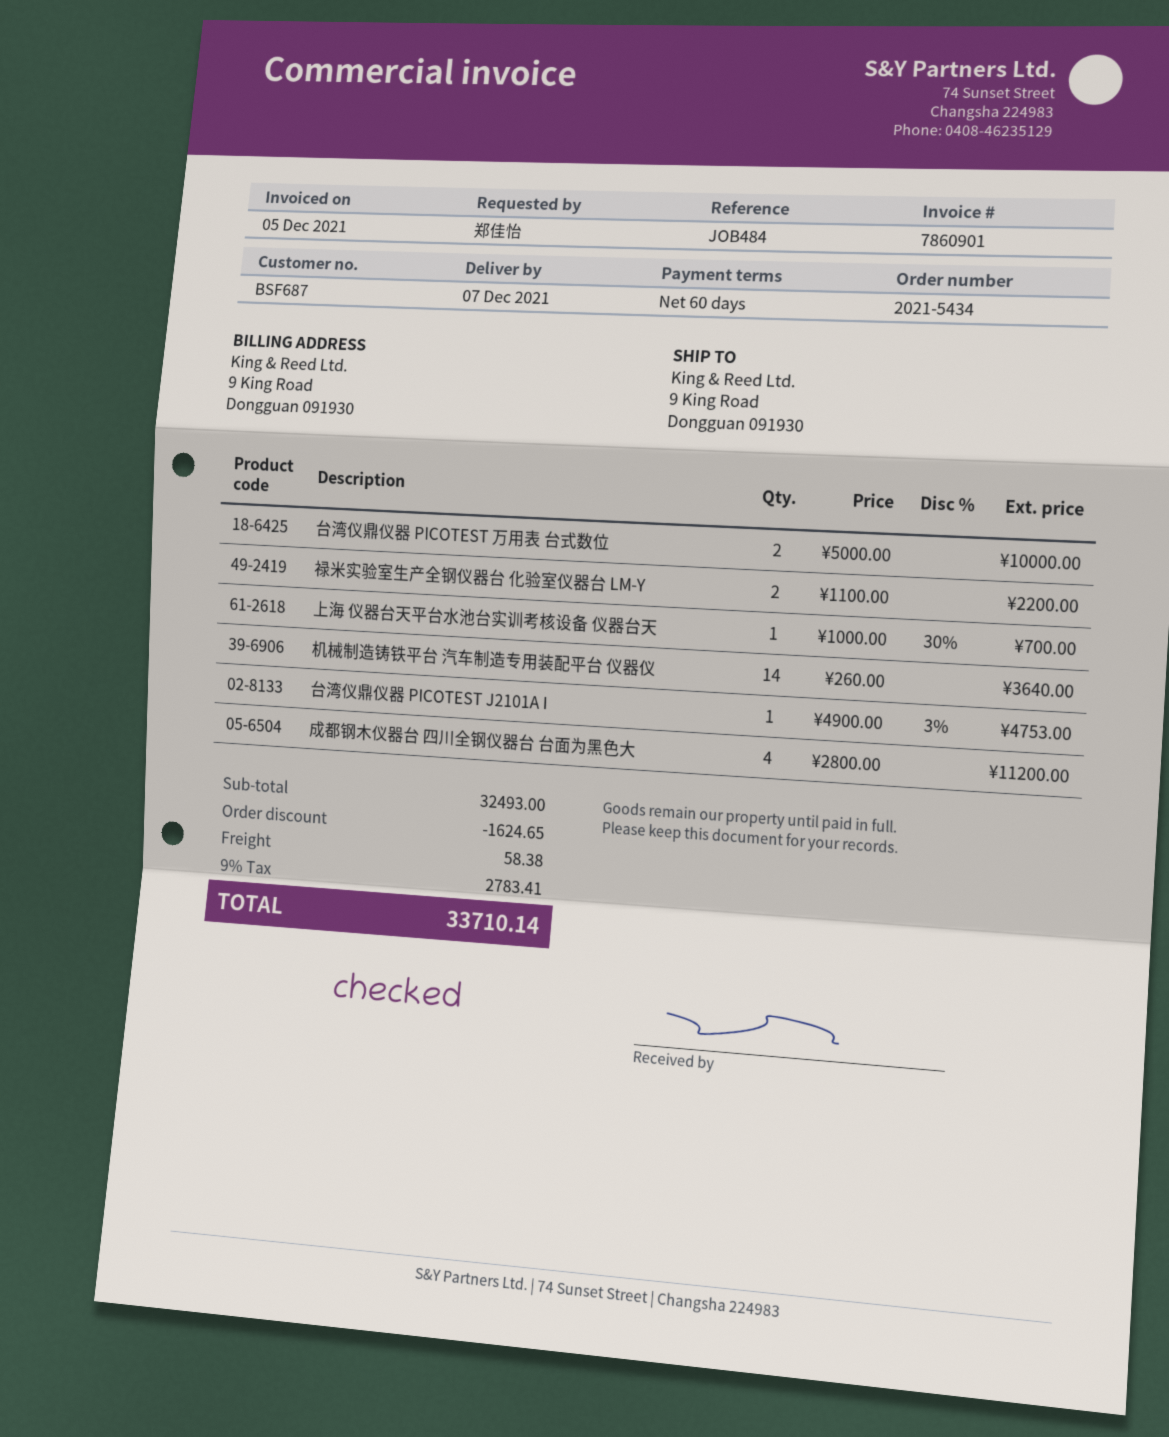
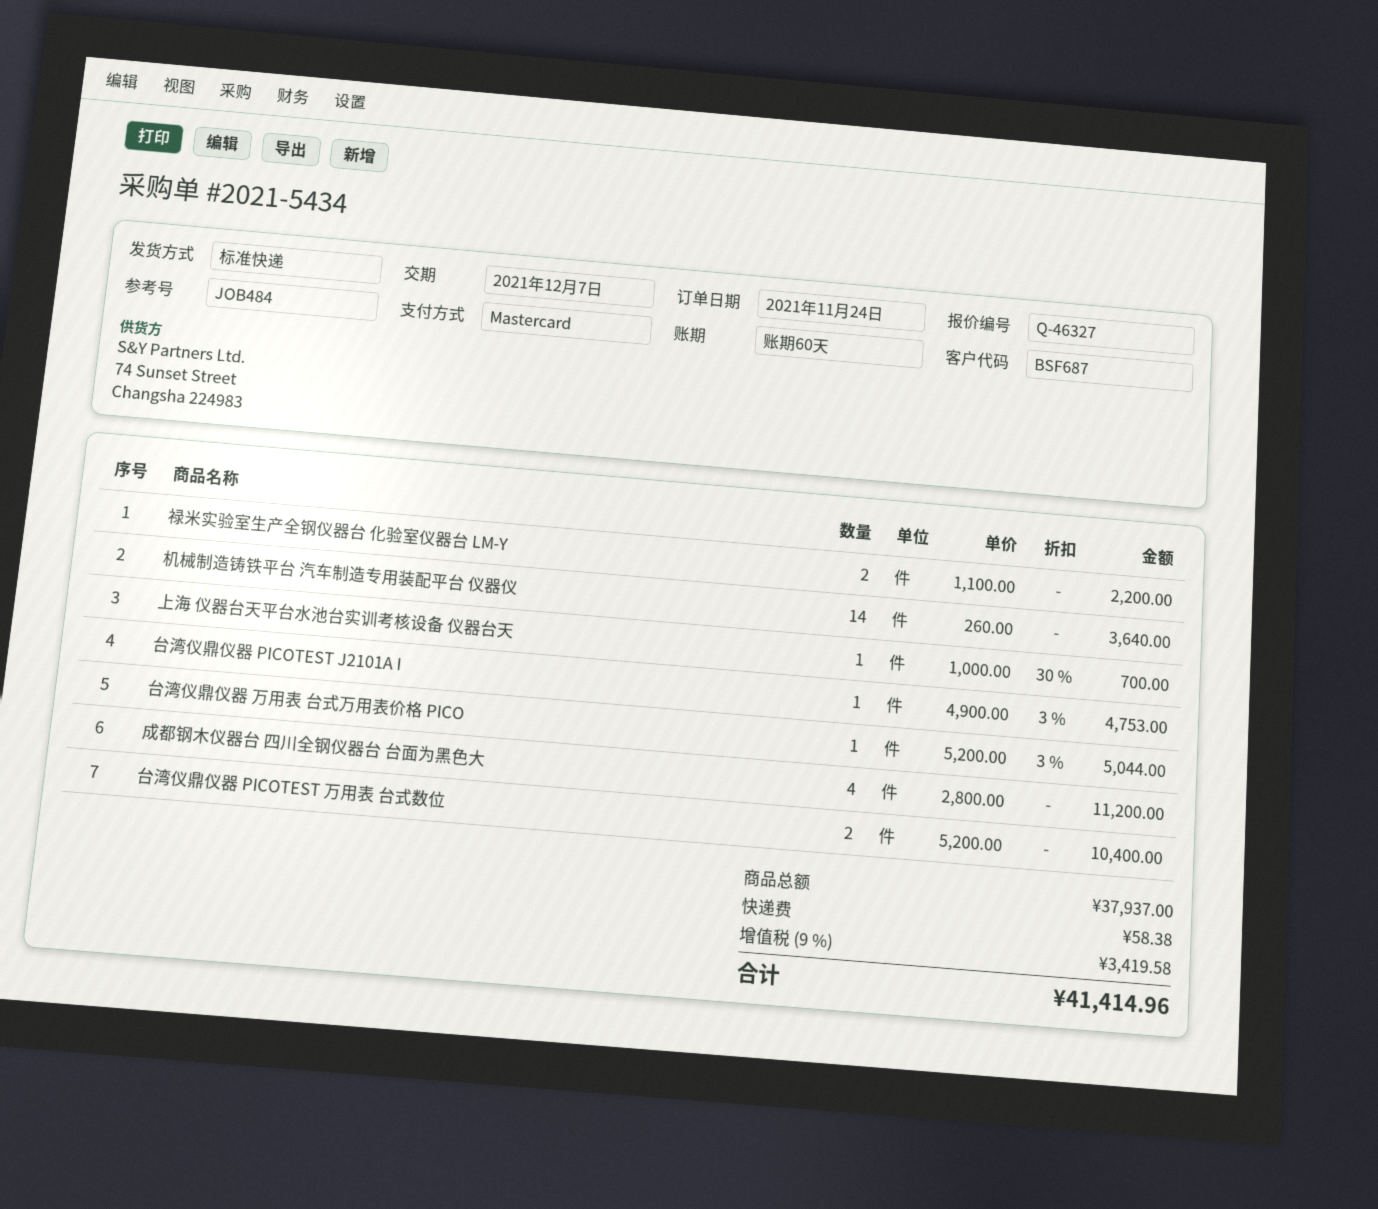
台湾仪鼎仪器 PICOTEST 万用表 台式数位: 2 x 5000.00 = 10000.00 -> 2 x 5200.00 = 10400.00
台湾仪鼎仪器 万用表 台式万用表价格 PICO: none -> 1 x 5200.00 - 3% = 5044.00
subtotal: 32493.00 -> 37937.00
discount: 1624.65 -> none
tax: 9% = 2783.41 -> 9% = 3419.58
total: 33710.14 -> 41414.96

